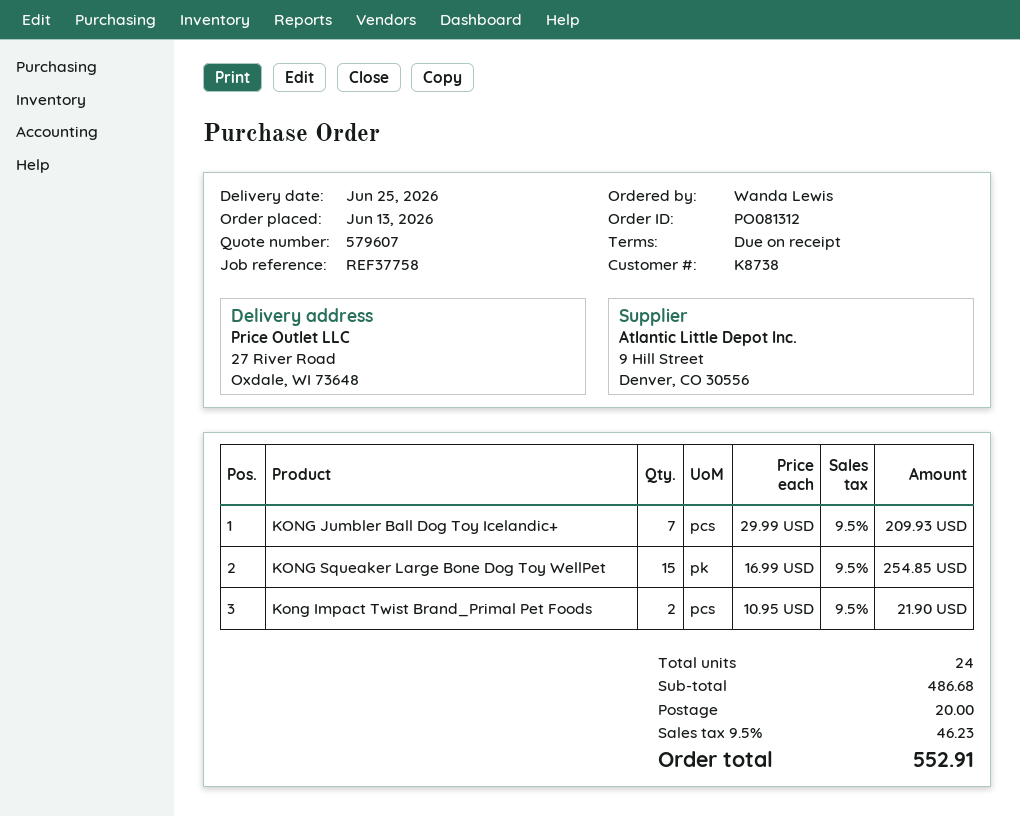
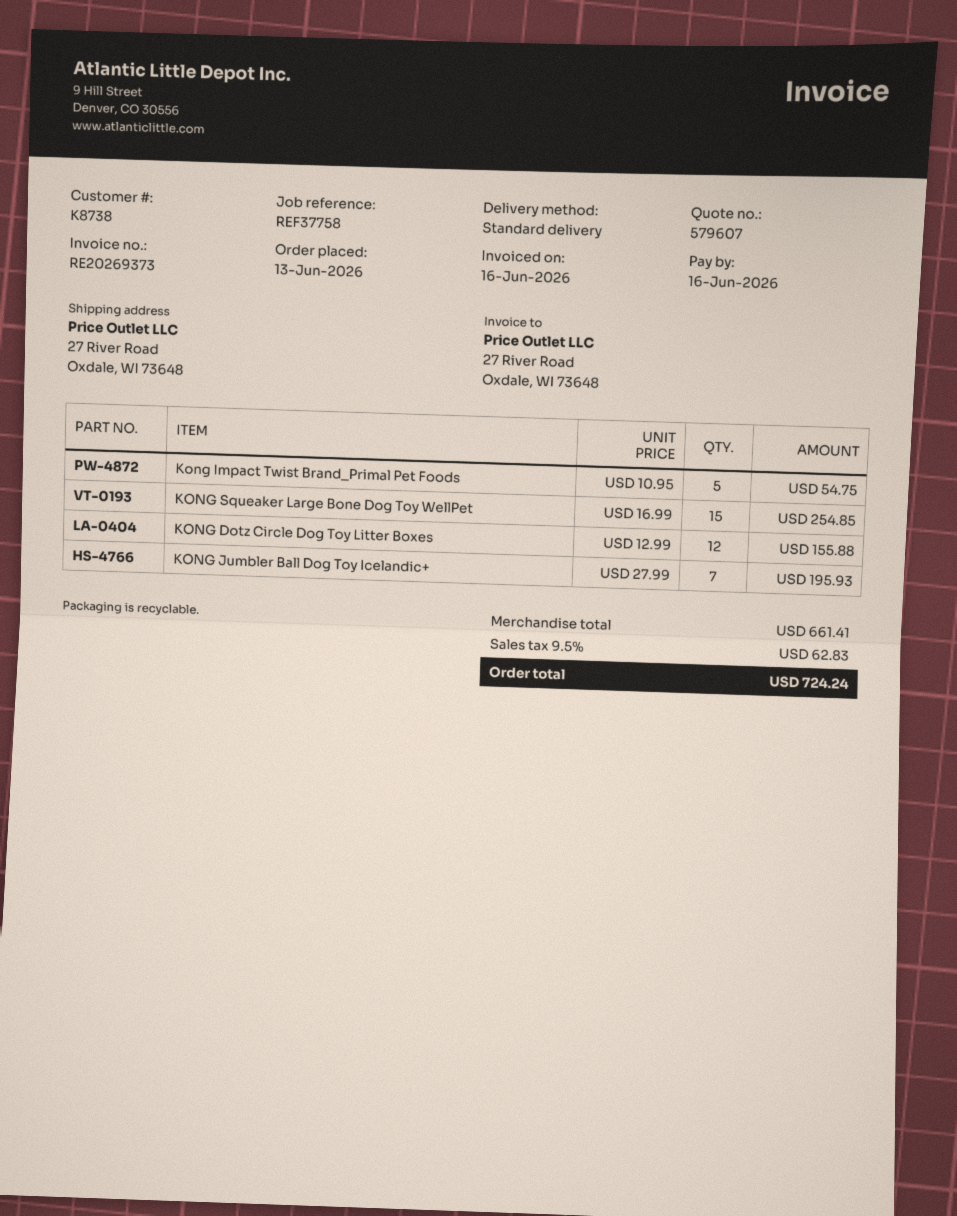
KONG Jumbler Ball Dog Toy Icelandic+: 7 x 29.99 = 209.93 -> 7 x 27.99 = 195.93
Kong Impact Twist Brand_Primal Pet Foods: 2 x 10.95 = 21.90 -> 5 x 10.95 = 54.75
KONG Dotz Circle Dog Toy Litter Boxes: none -> 12 x 12.99 = 155.88
subtotal: 486.68 -> 661.41
shipping: 20.00 -> none
tax: 9.5% = 46.23 -> 9.5% = 62.83
total: 552.91 -> 724.24

